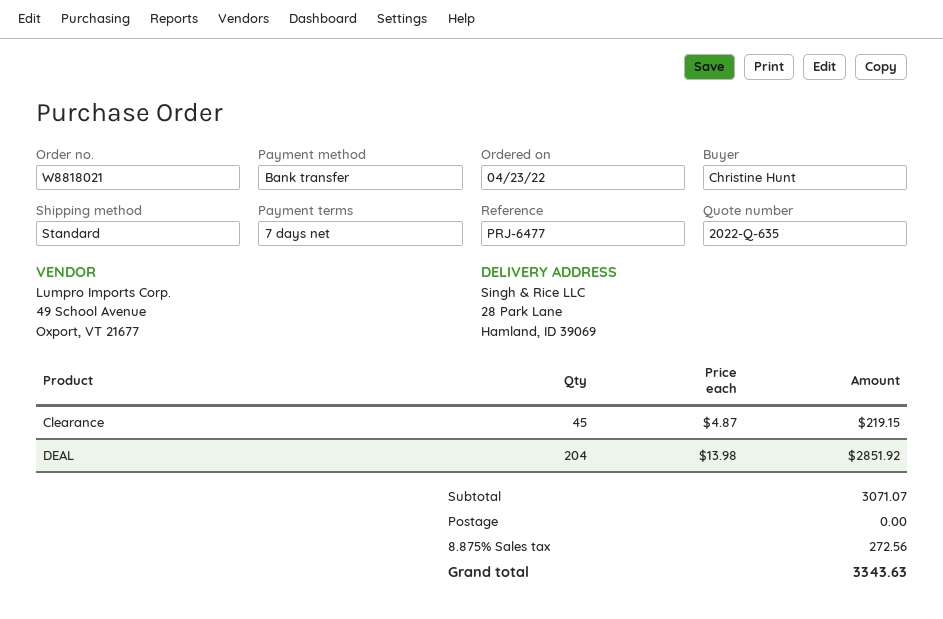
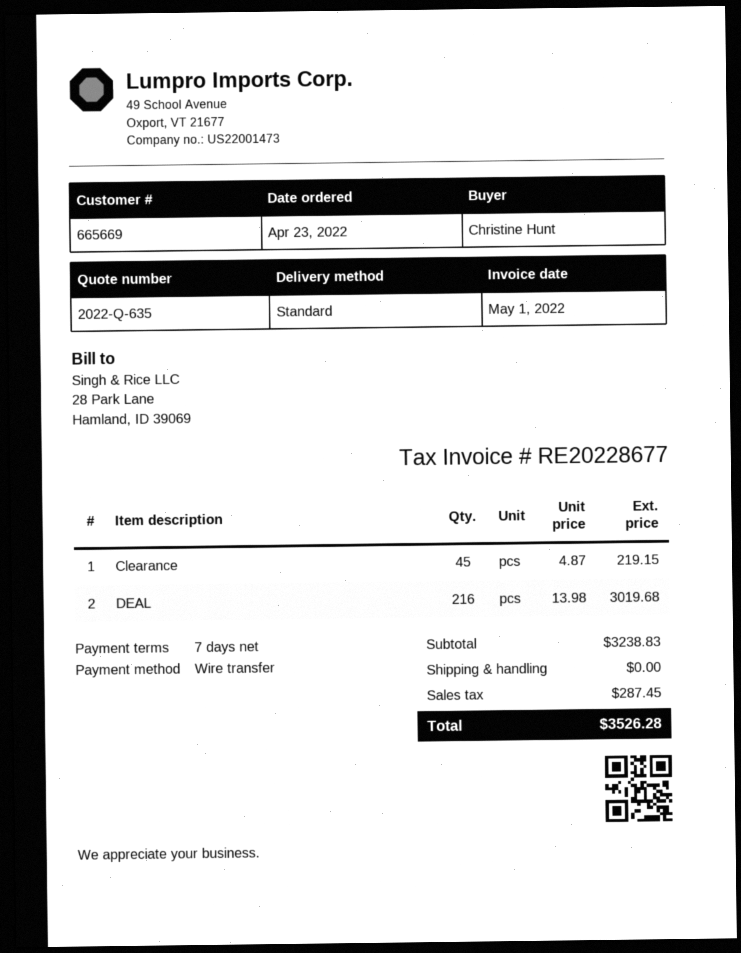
DEAL: 204 x 13.98 = 2851.92 -> 216 x 13.98 = 3019.68
subtotal: 3071.07 -> 3238.83
tax: 272.56 -> 287.45
total: 3343.63 -> 3526.28

